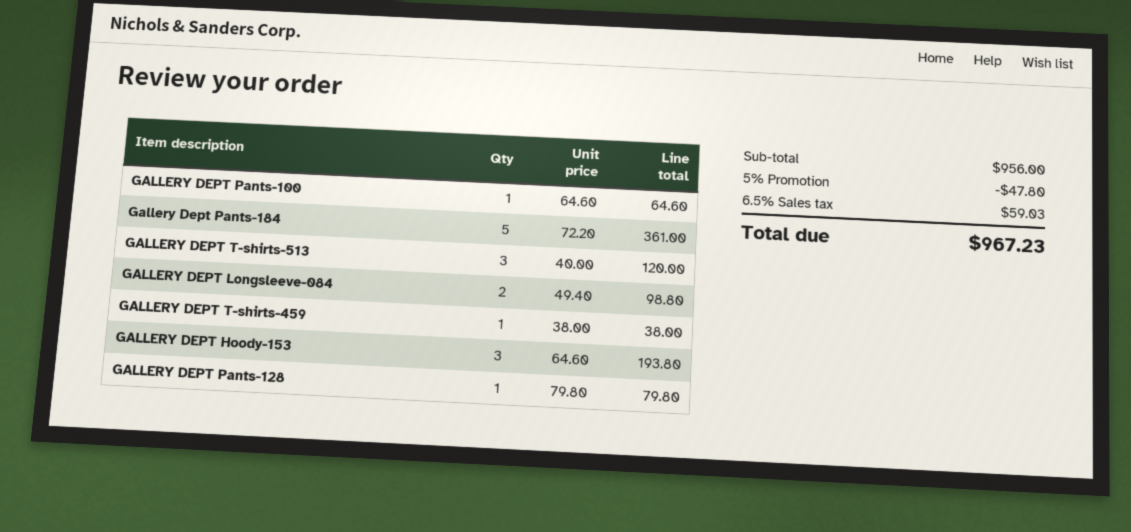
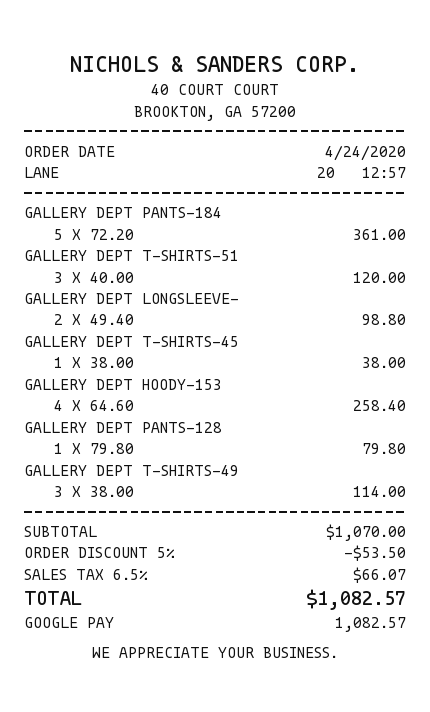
GALLERY DEPT Pants-100: 1 x 64.60 = 64.60 -> none
GALLERY DEPT Hoody-153: 3 x 64.60 = 193.80 -> 4 x 64.60 = 258.40
GALLERY DEPT T-SHIRTS-49: none -> 3 x 38.00 = 114.00
subtotal: 956.00 -> 1070.00
discount: 5% = 47.80 -> 5% = 53.50
tax: 6.5% = 59.03 -> 6.5% = 66.07
total: 967.23 -> 1082.57

